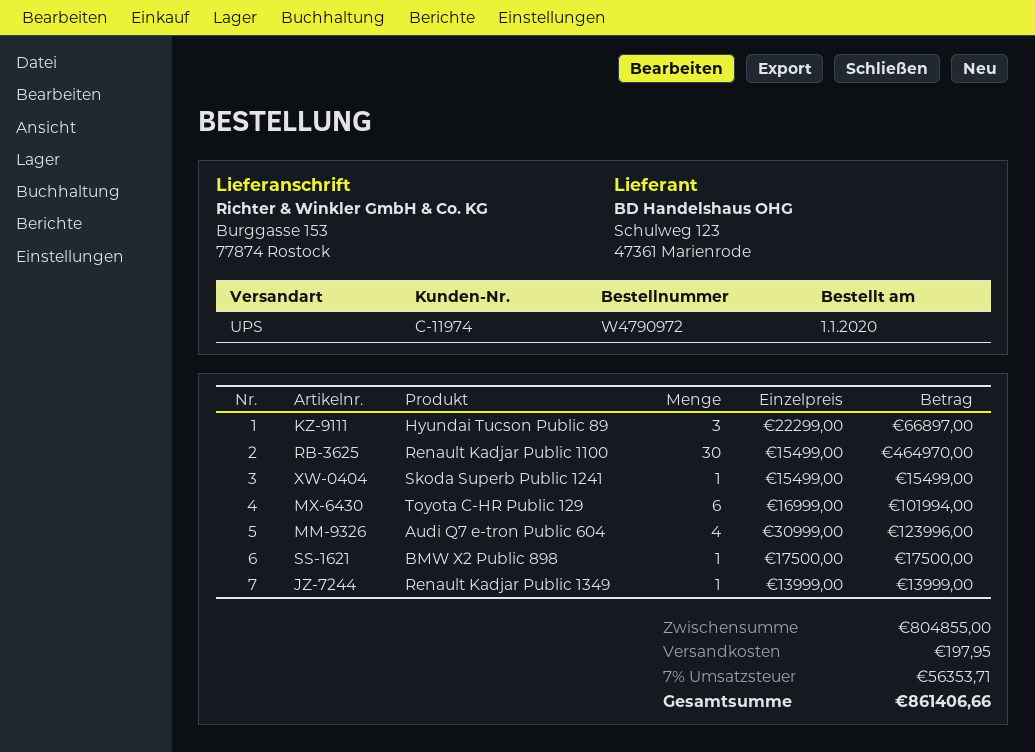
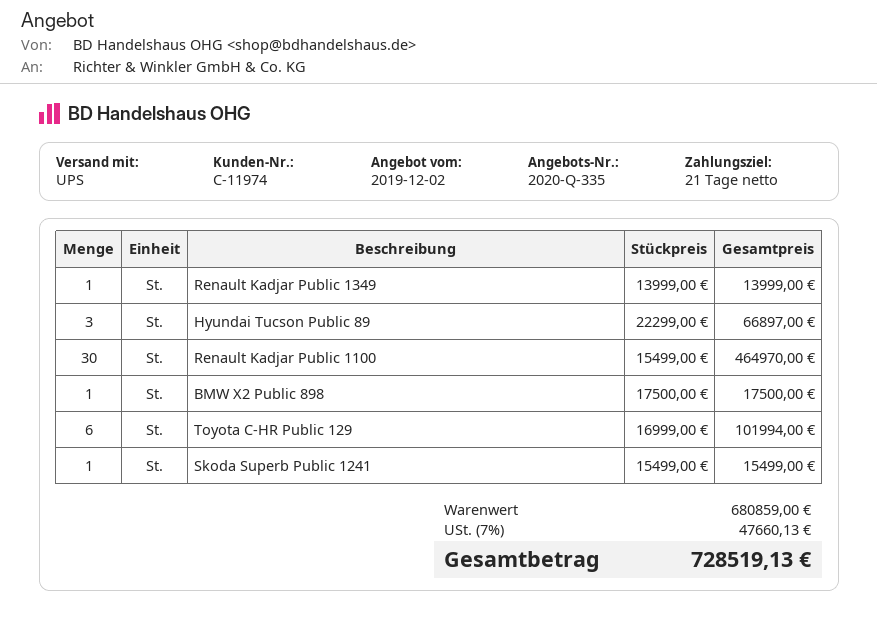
Audi Q7 e-tron Public 604: 4 x 30999.00 = 123996.00 -> none
subtotal: 804855.00 -> 680859.00
shipping: 197.95 -> none
tax: 7% = 56353.71 -> 7% = 47660.13
total: 861406.66 -> 728519.13

